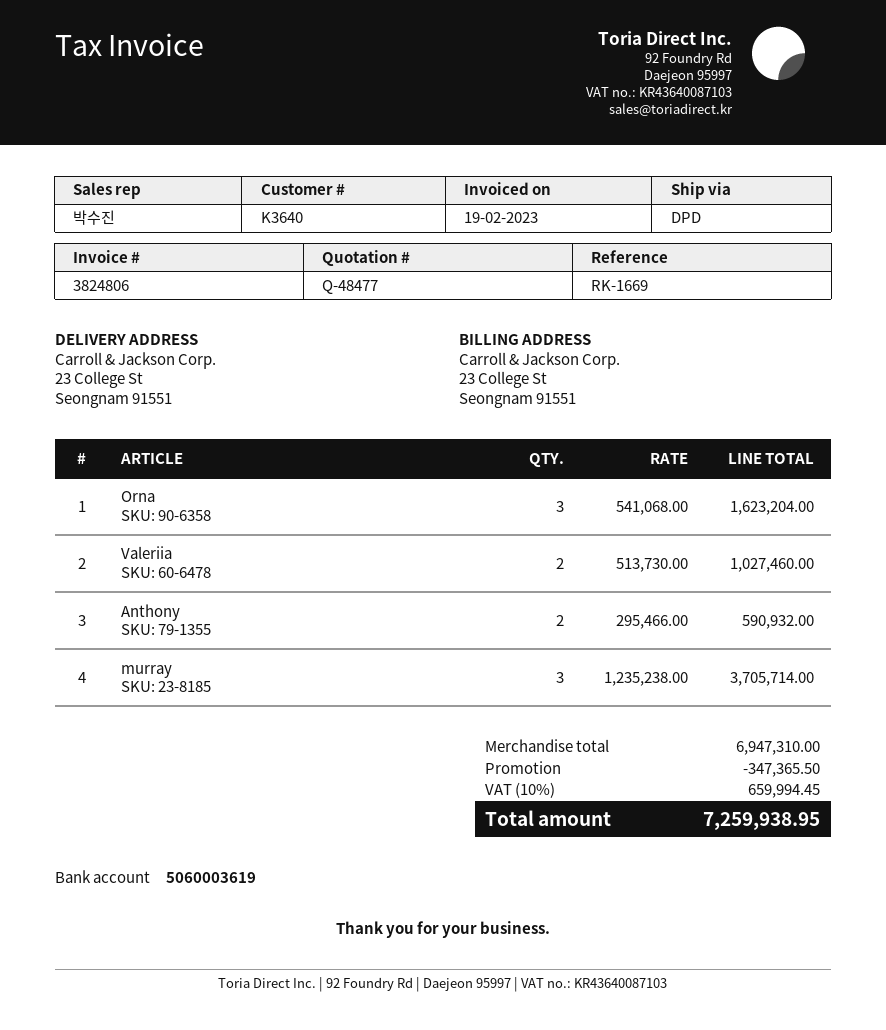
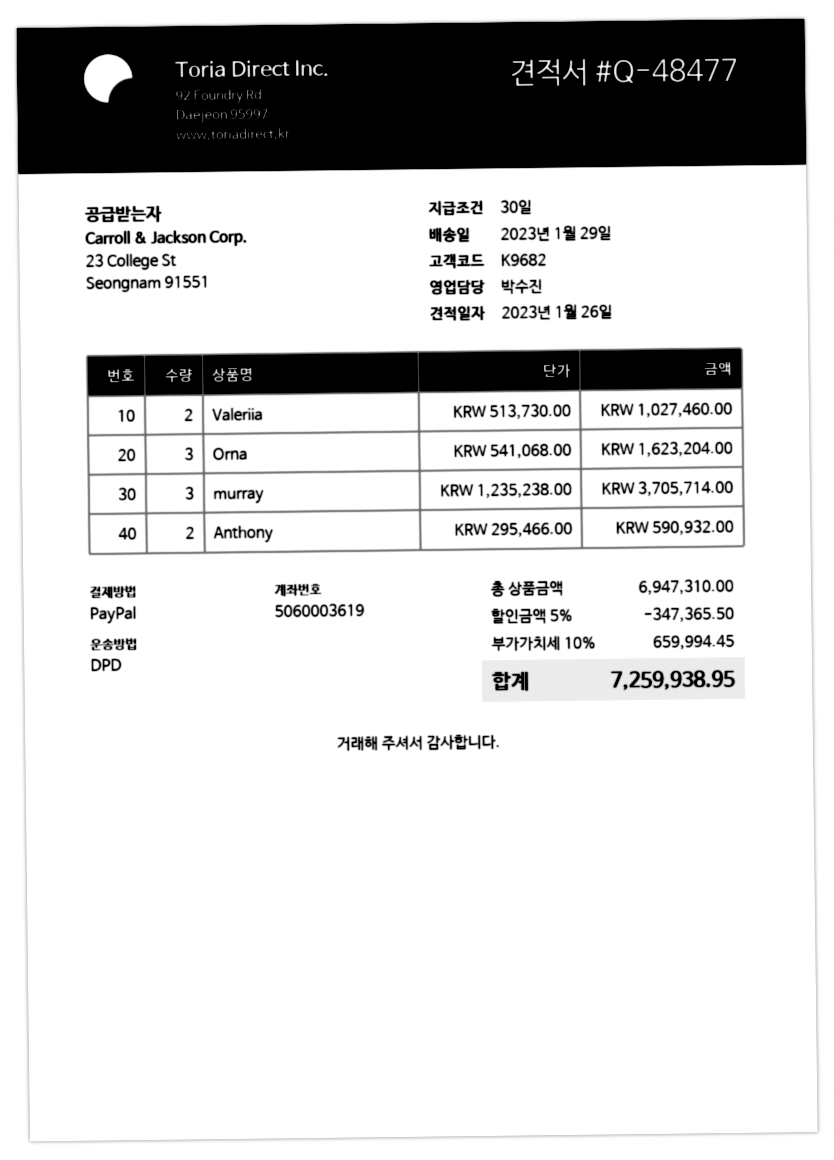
customer number: K3640 -> K9682

